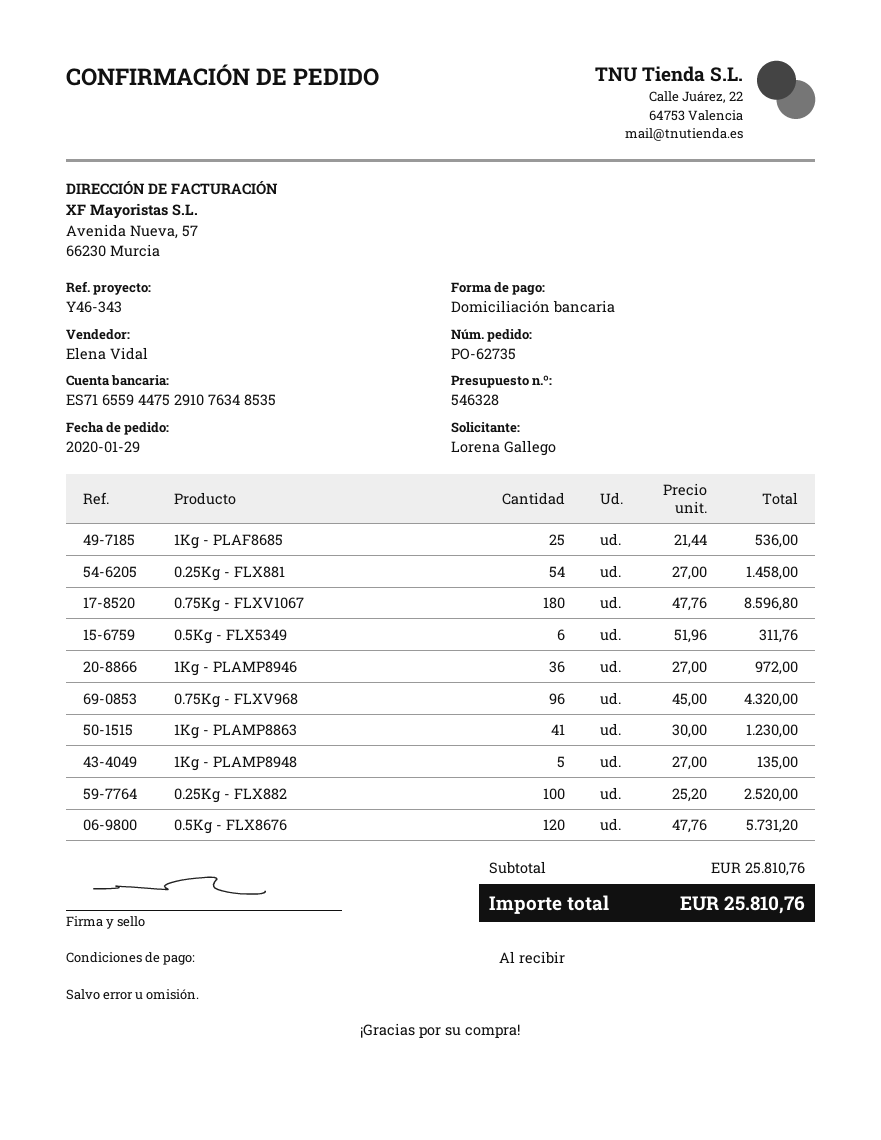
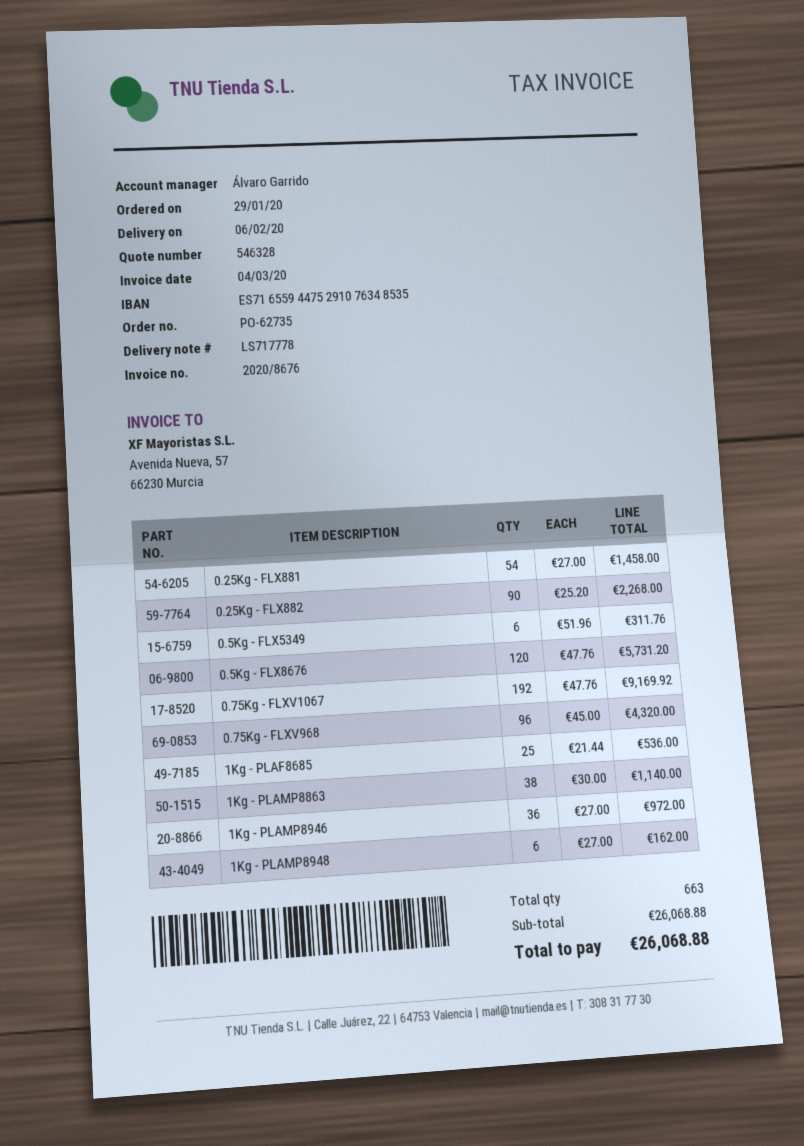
sales rep: Elena Vidal -> Álvaro Garrido
0.75Kg - FLXV1067: 180 x 47.76 = 8596.80 -> 192 x 47.76 = 9169.92
1Kg - PLAMP8863: 41 x 30.00 = 1230.00 -> 38 x 30.00 = 1140.00
1Kg - PLAMP8948: 5 x 27.00 = 135.00 -> 6 x 27.00 = 162.00
0.25Kg - FLX882: 100 x 25.20 = 2520.00 -> 90 x 25.20 = 2268.00
subtotal: 25810.76 -> 26068.88
total: 25810.76 -> 26068.88

